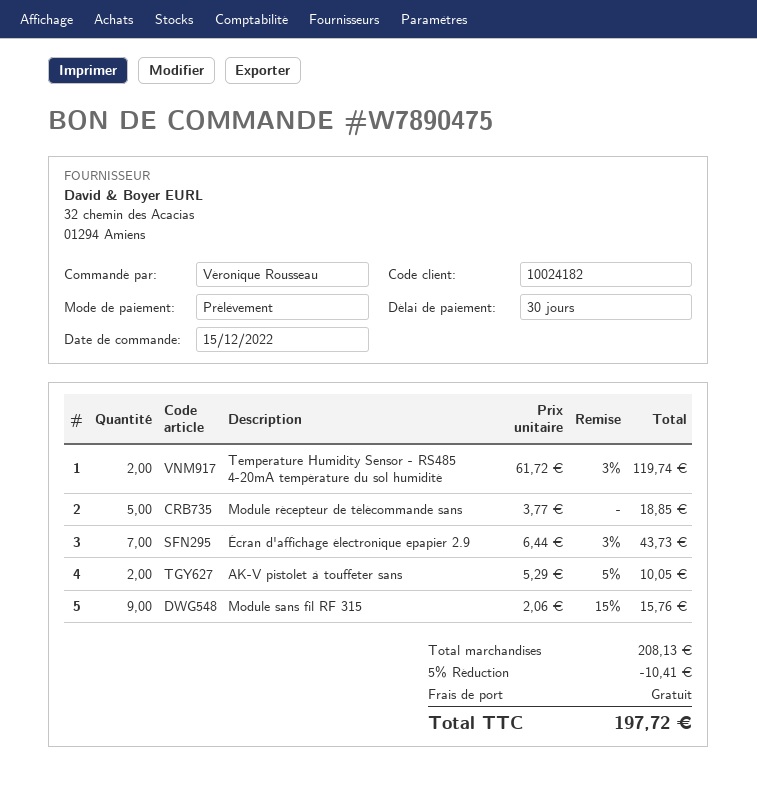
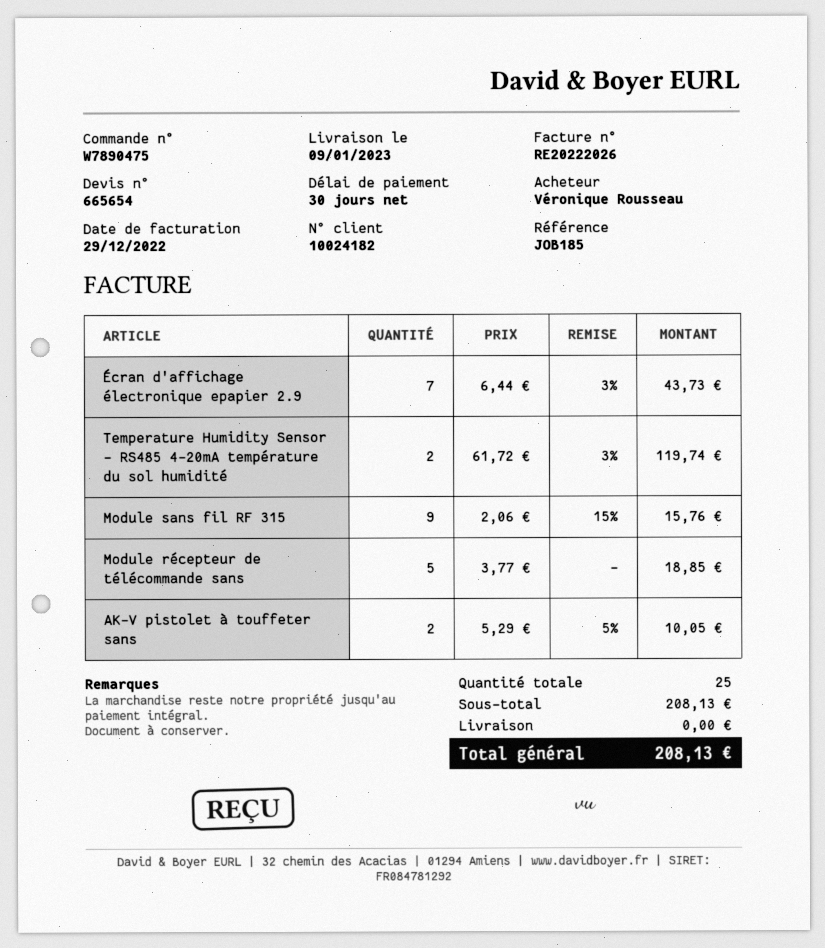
discount: 5% = 10.41 -> none
total: 197.72 -> 208.13

